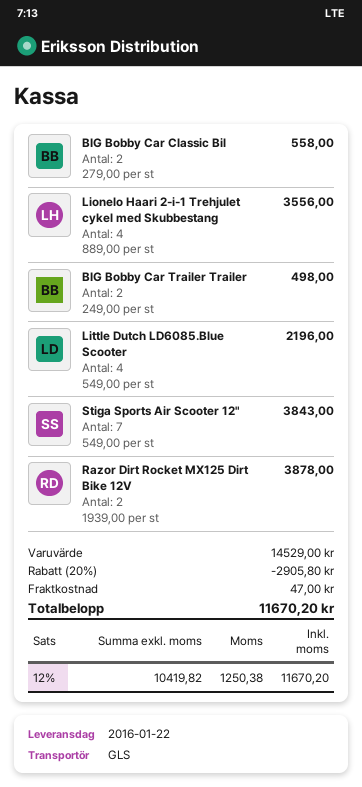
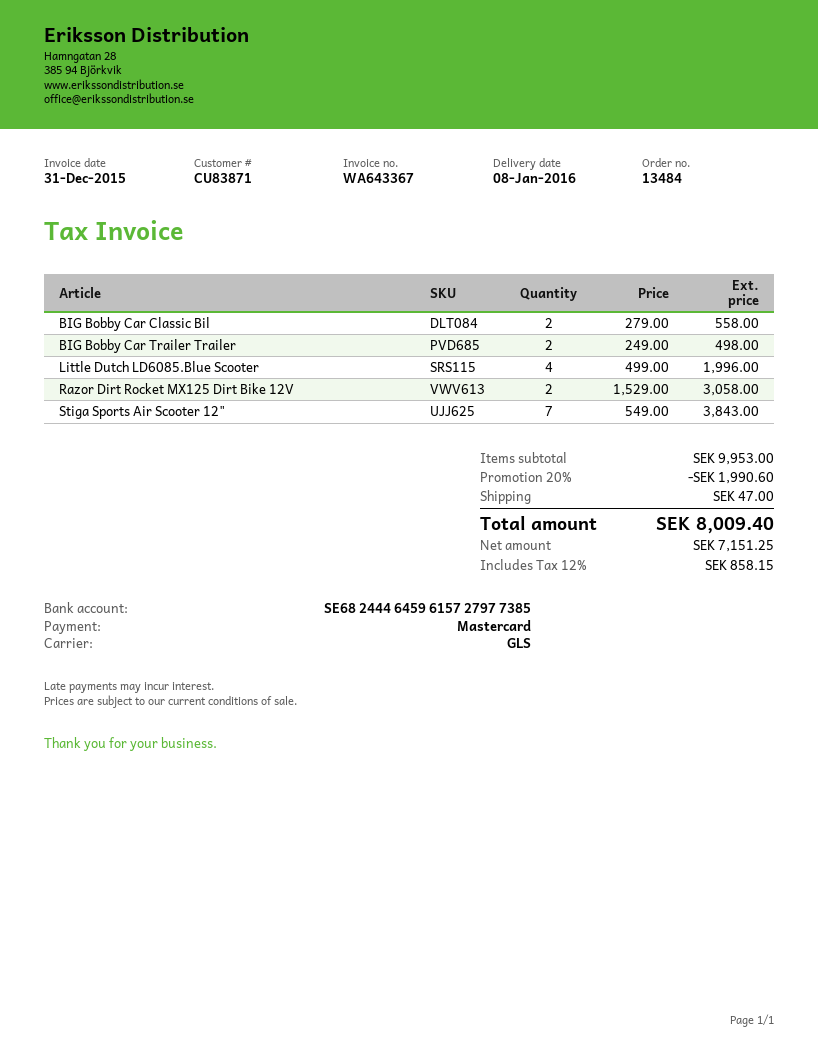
delivery date: 2016-01-22 -> 2016-01-08
Lionelo Haari 2-i-1 Trehjulet cykel med Skubbestang: 4 x 889.00 = 3556.00 -> none
Little Dutch LD6085.Blue Scooter: 4 x 549.00 = 2196.00 -> 4 x 499.00 = 1996.00
Razor Dirt Rocket MX125 Dirt Bike 12V: 2 x 1939.00 = 3878.00 -> 2 x 1529.00 = 3058.00
subtotal: 14529.00 -> 9953.00
discount: 20% = 2905.80 -> 20% = 1990.60
net: 10419.82 -> 7151.25
tax: 12% = 1250.38 -> 12% = 858.15
total: 11670.20 -> 8009.40

